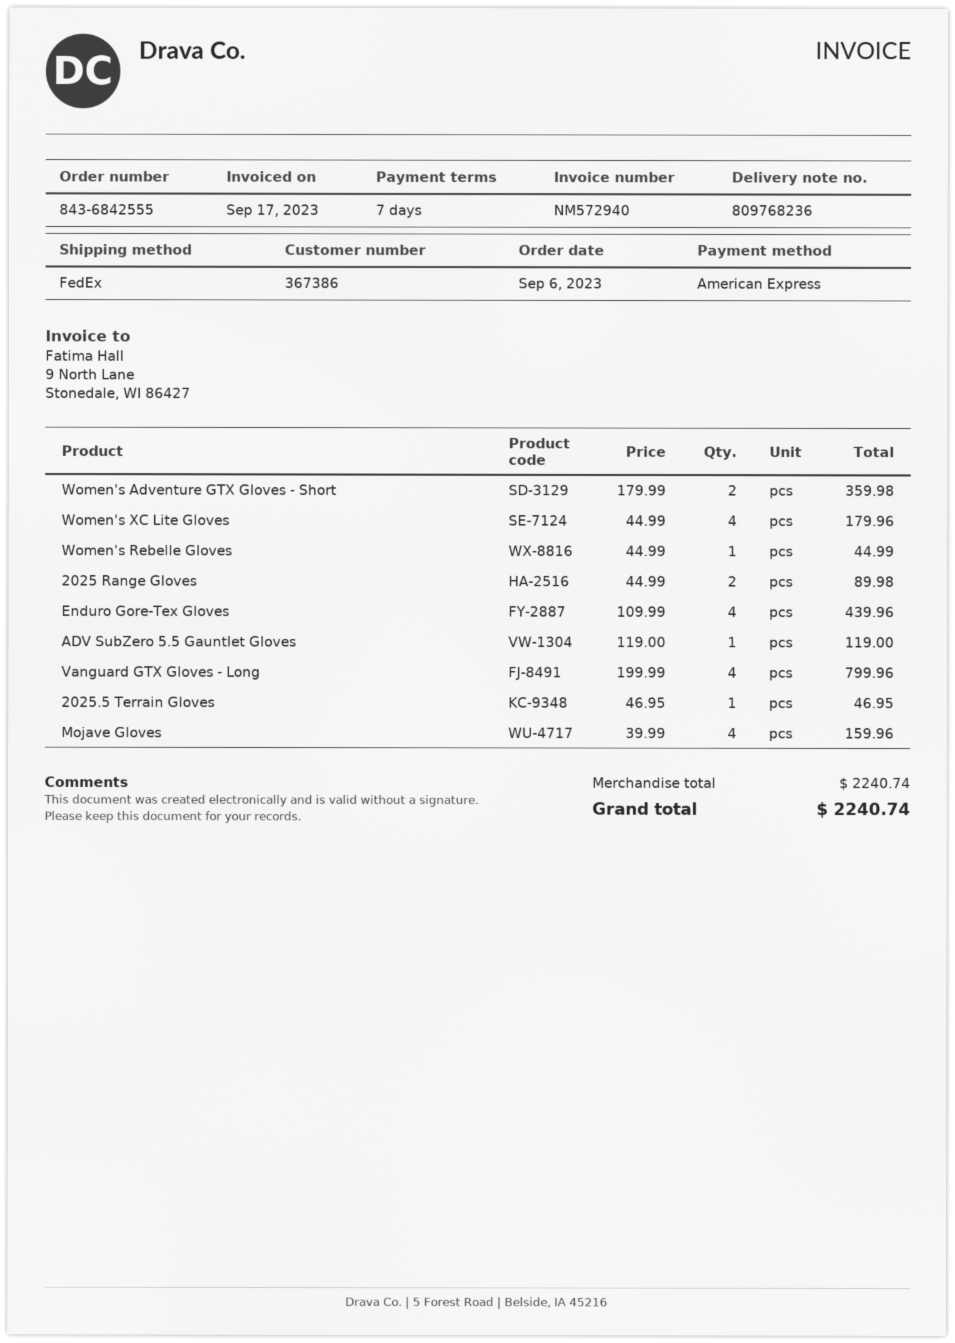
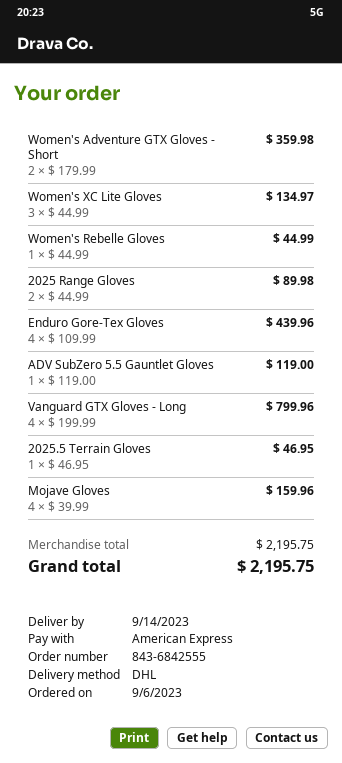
shipping method: FedEx -> DHL
Women's XC Lite Gloves: 4 x 44.99 = 179.96 -> 3 x 44.99 = 134.97
subtotal: 2240.74 -> 2195.75
total: 2240.74 -> 2195.75

